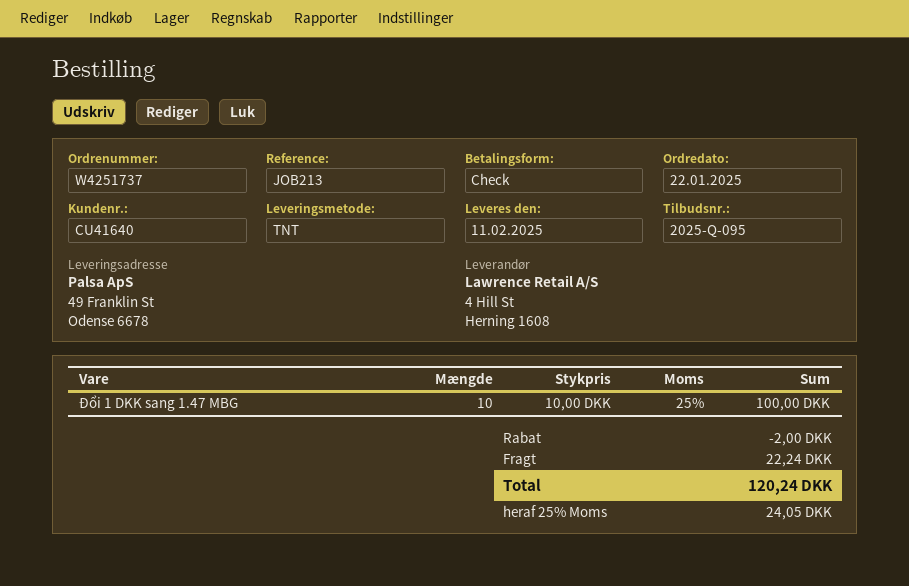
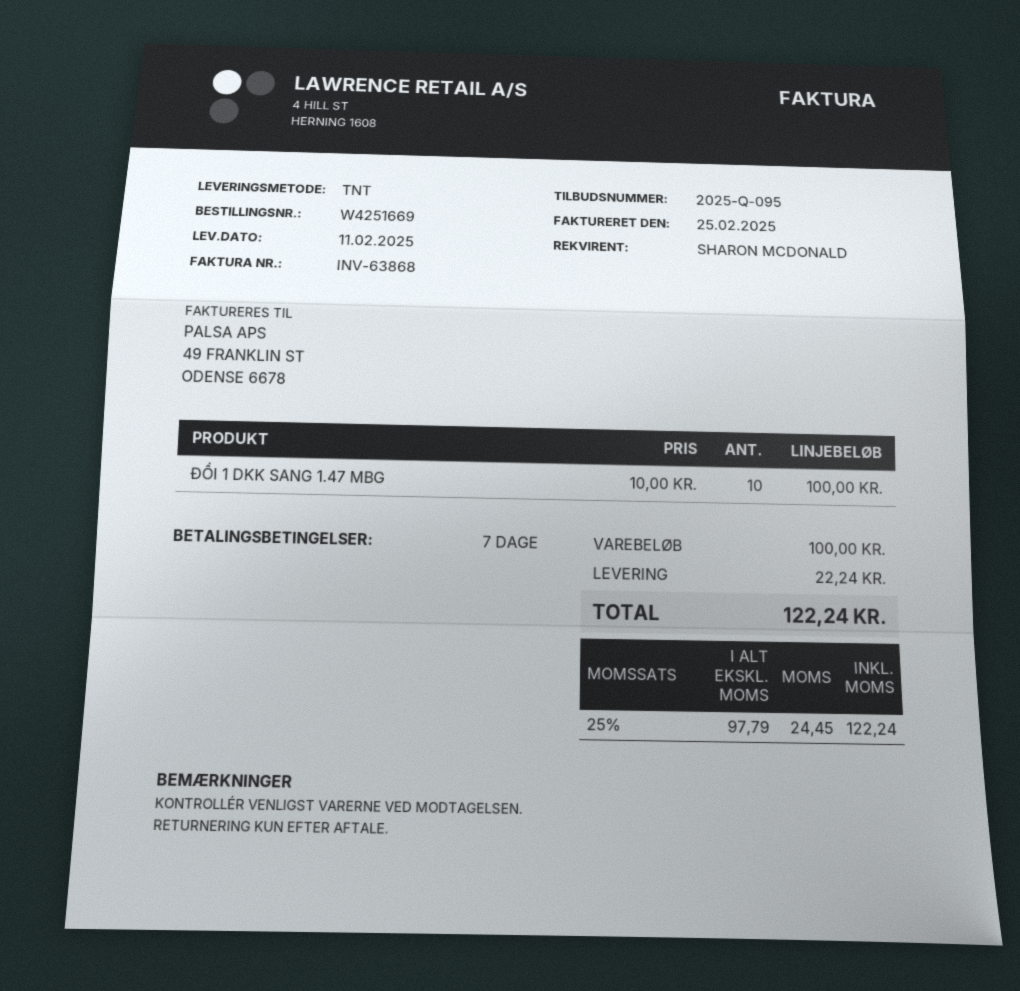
order number: W4251737 -> W4251669
discount: 2.00 -> none
tax: 25% = 24.05 -> 25% = 24.45
total: 120.24 -> 122.24

